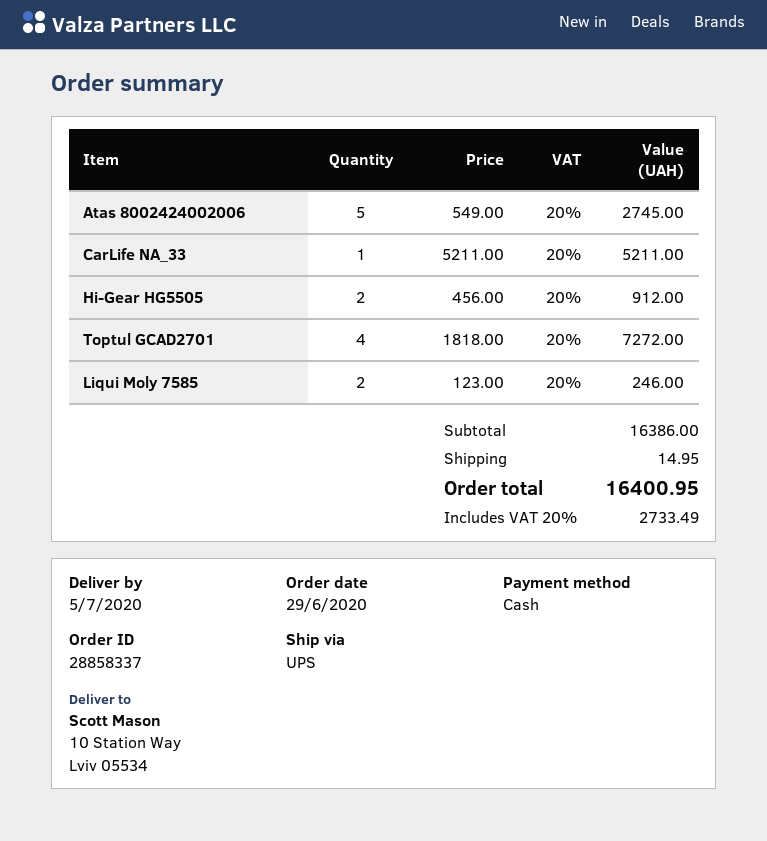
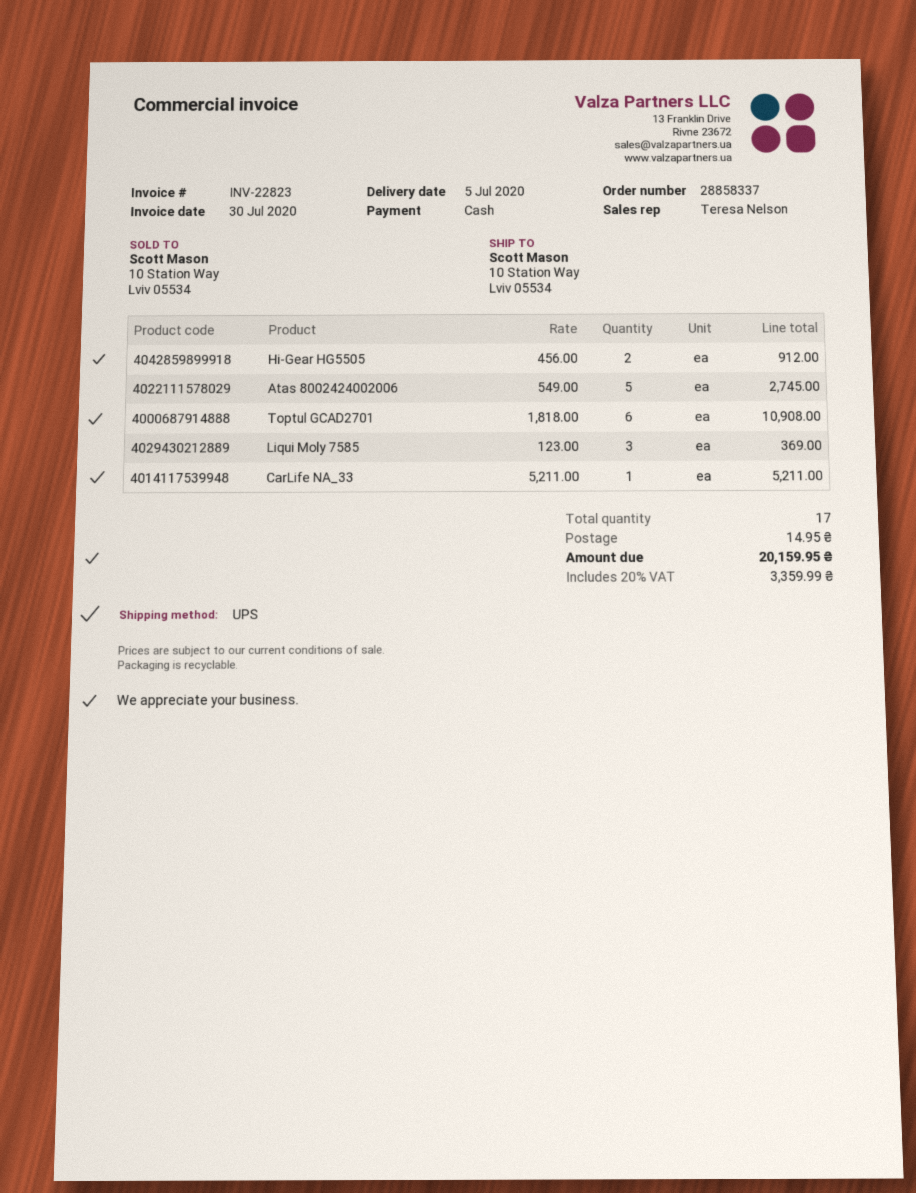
Toptul GCAD2701: 4 x 1818.00 = 7272.00 -> 6 x 1818.00 = 10908.00
Liqui Moly 7585: 2 x 123.00 = 246.00 -> 3 x 123.00 = 369.00
tax: 20% = 2733.49 -> 20% = 3359.99
total: 16400.95 -> 20159.95

